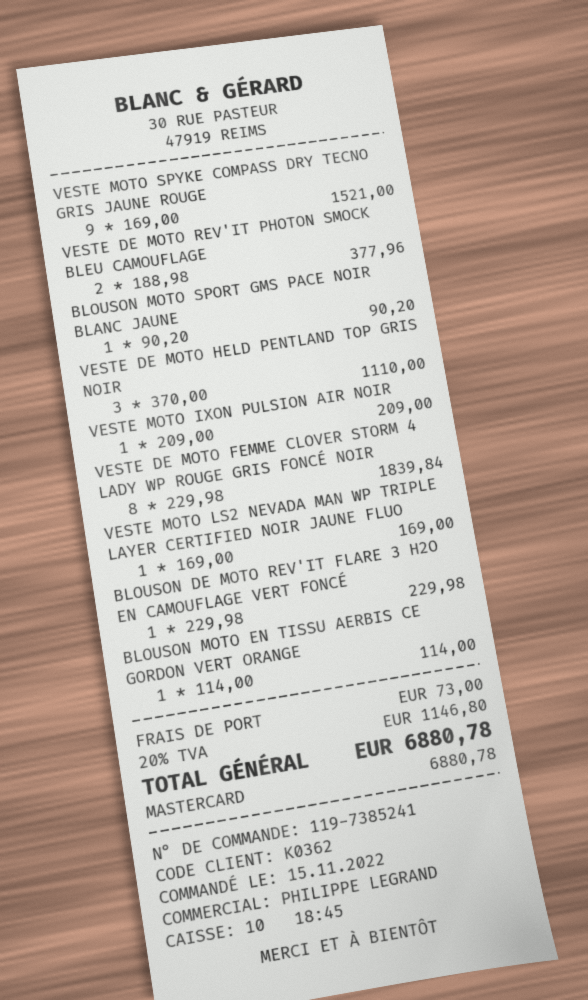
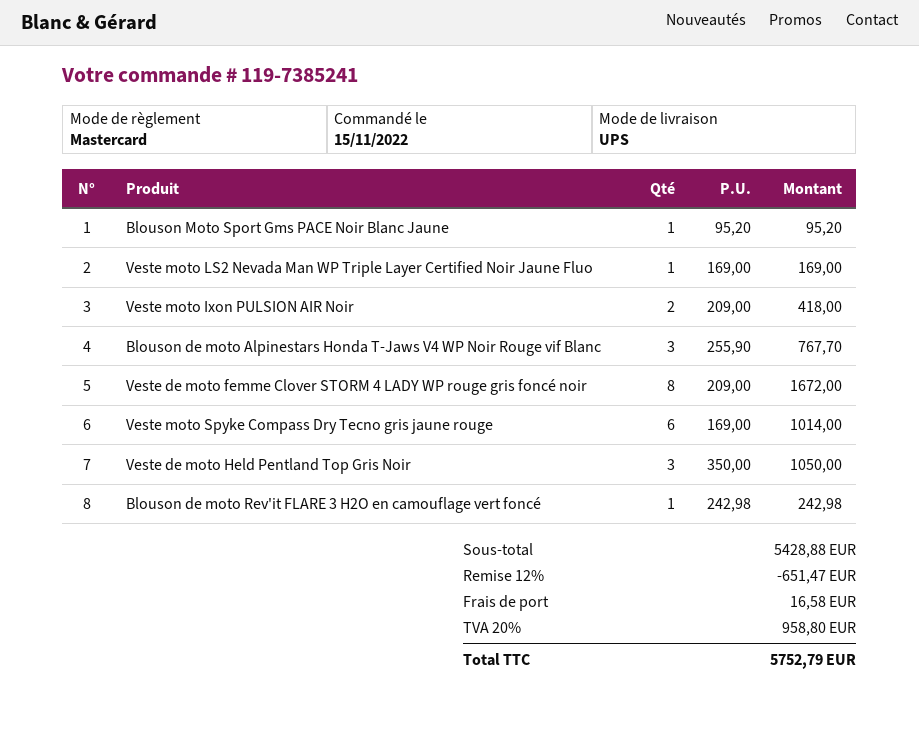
VESTE MOTO SPYKE COMPASS DRY TECNO GRIS JAUNE ROUGE: 9 x 169.00 = 1521.00 -> 6 x 169.00 = 1014.00
VESTE DE MOTO REV'IT PHOTON SMOCK BLEU CAMOUFLAGE: 2 x 188.98 = 377.96 -> none
BLOUSON MOTO SPORT GMS PACE NOIR BLANC JAUNE: 1 x 90.20 = 90.20 -> 1 x 95.20 = 95.20
VESTE DE MOTO HELD PENTLAND TOP GRIS NOIR: 3 x 370.00 = 1110.00 -> 3 x 350.00 = 1050.00
VESTE MOTO IXON PULSION AIR NOIR: 1 x 209.00 = 209.00 -> 2 x 209.00 = 418.00
VESTE DE MOTO FEMME CLOVER STORM 4 LADY WP ROUGE GRIS FONCÉ NOIR: 8 x 229.98 = 1839.84 -> 8 x 209.00 = 1672.00
BLOUSON DE MOTO REV'IT FLARE 3 H2O EN CAMOUFLAGE VERT FONCÉ: 1 x 229.98 = 229.98 -> 1 x 242.98 = 242.98
BLOUSON MOTO EN TISSU AERBIS CE GORDON VERT ORANGE: 1 x 114.00 = 114.00 -> none
Blouson de moto Alpinestars Honda T-Jaws V4 WP Noir Rouge vif Blanc: none -> 3 x 255.90 = 767.70
discount: none -> 12% = 651.47
shipping: 73.00 -> 16.58
tax: 20% = 1146.80 -> 20% = 958.80
total: 6880.78 -> 5752.79

